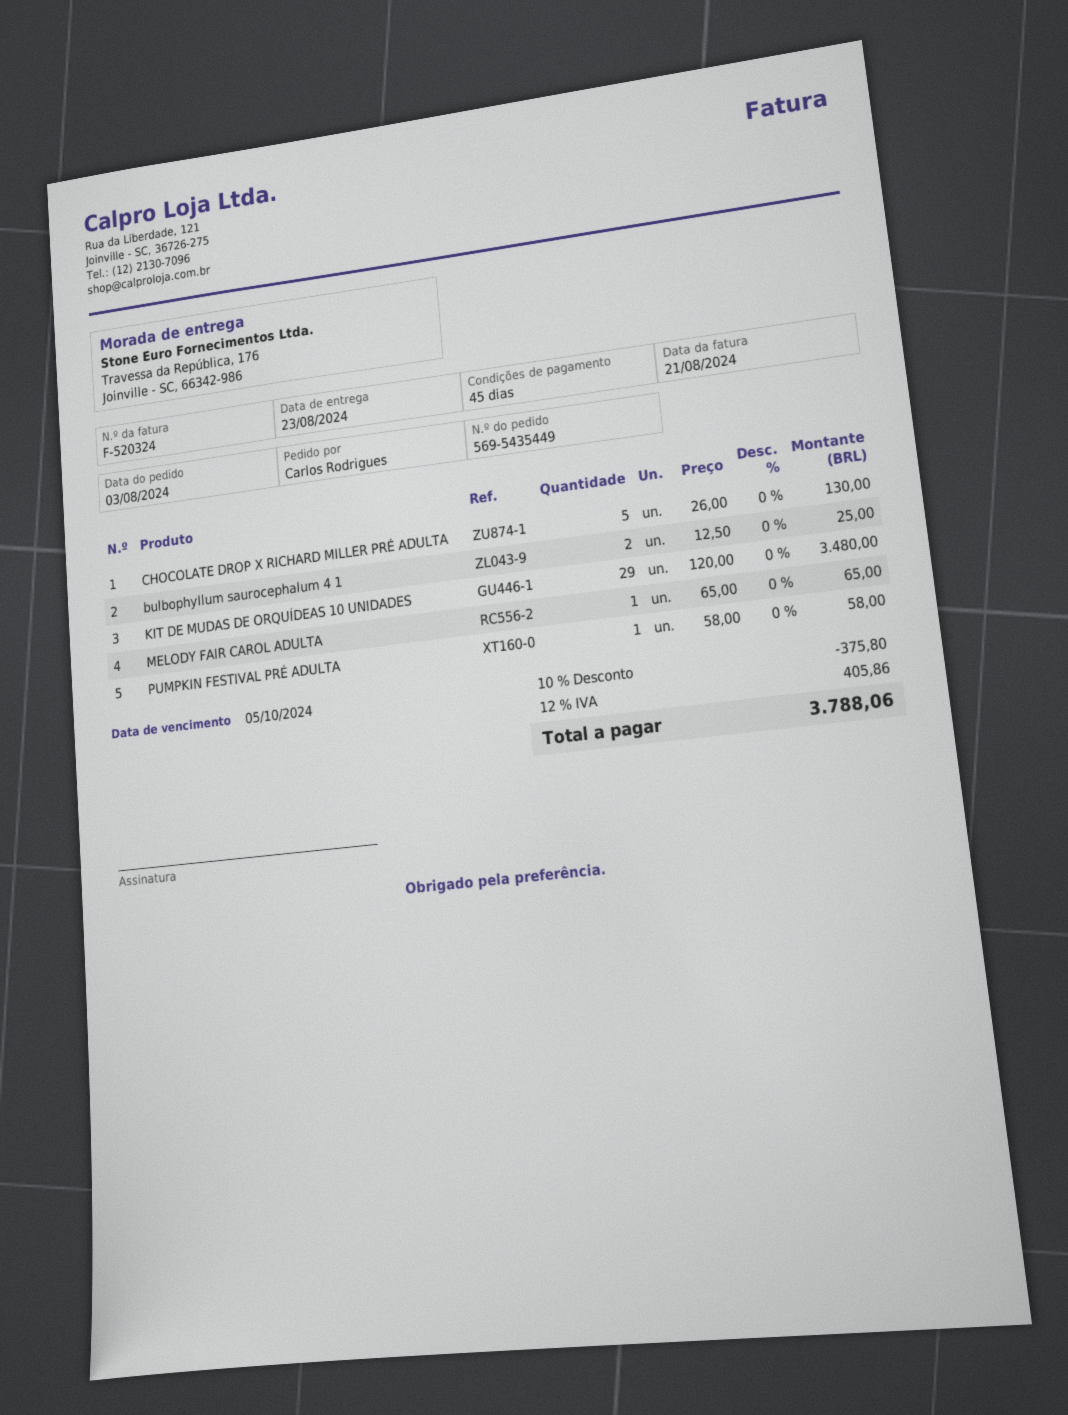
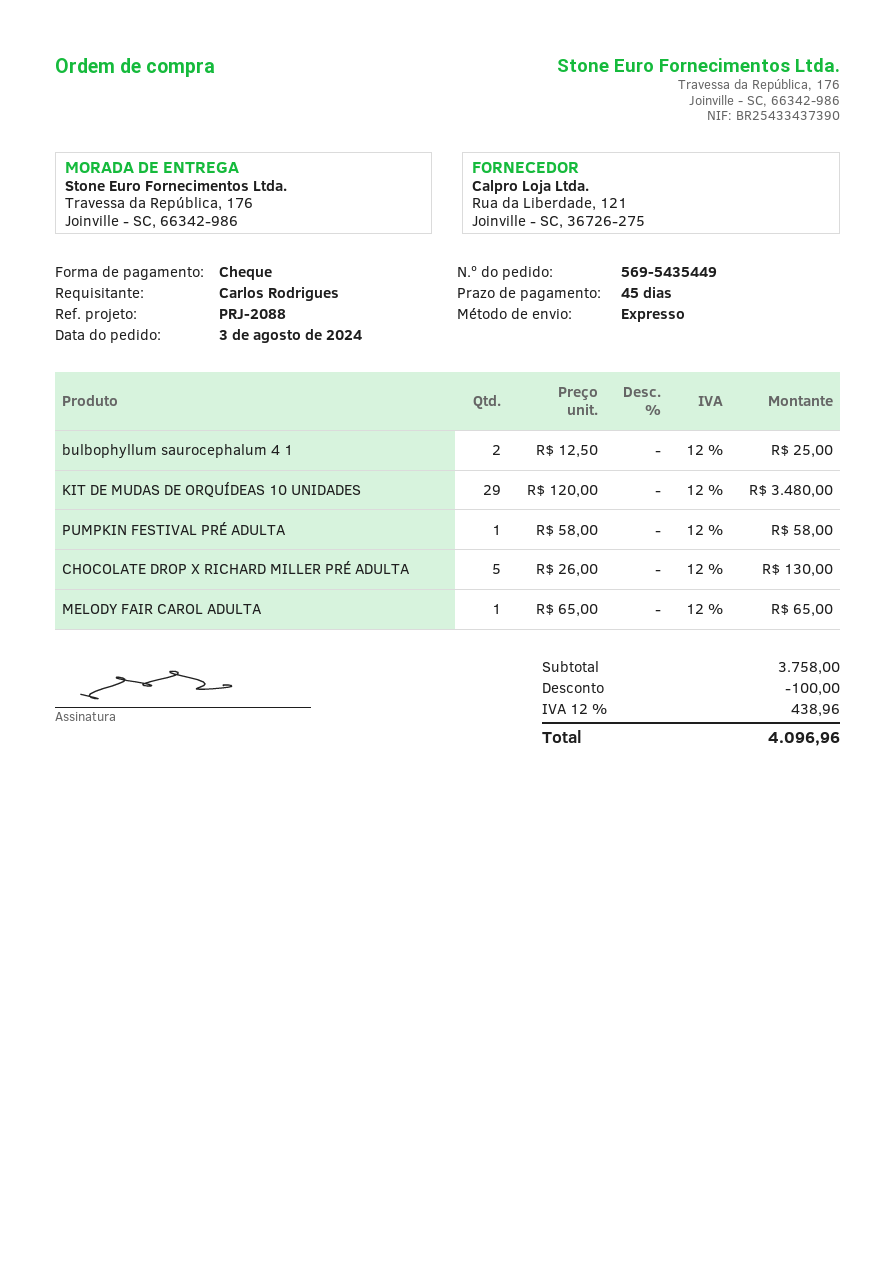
discount: 375.80 -> 100.00
tax: 12% = 405.86 -> 12% = 438.96
total: 3788.06 -> 4096.96

